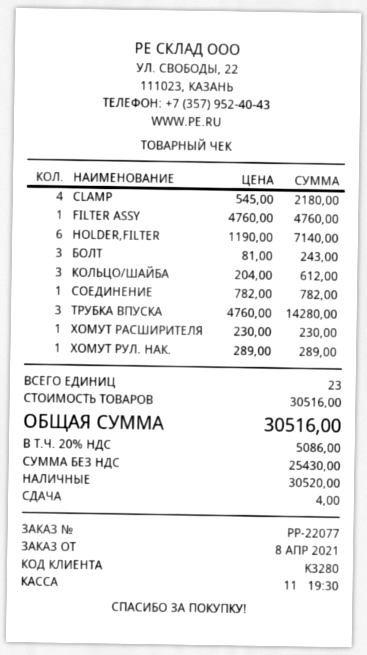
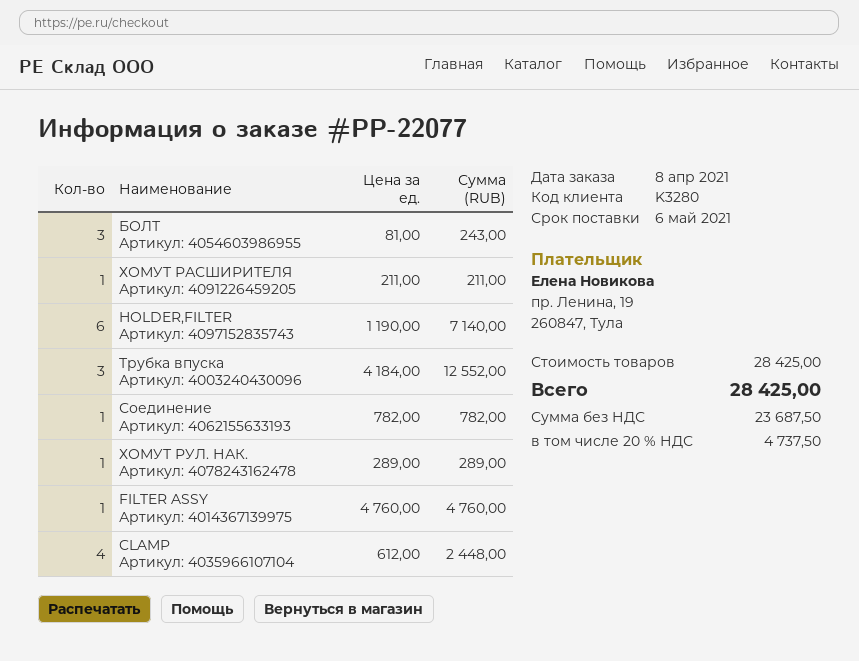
CLAMP: 4 x 545.00 = 2180.00 -> 4 x 612.00 = 2448.00
КОЛЬЦО/ШАЙБА: 3 x 204.00 = 612.00 -> none
ТРУБКА ВПУСКА: 3 x 4760.00 = 14280.00 -> 3 x 4184.00 = 12552.00
ХОМУТ РАСШИРИТЕЛЯ: 1 x 230.00 = 230.00 -> 1 x 211.00 = 211.00
subtotal: 30516.00 -> 28425.00
net: 25430.00 -> 23687.50
tax: 20% = 5086.00 -> 20% = 4737.50
total: 30516.00 -> 28425.00

